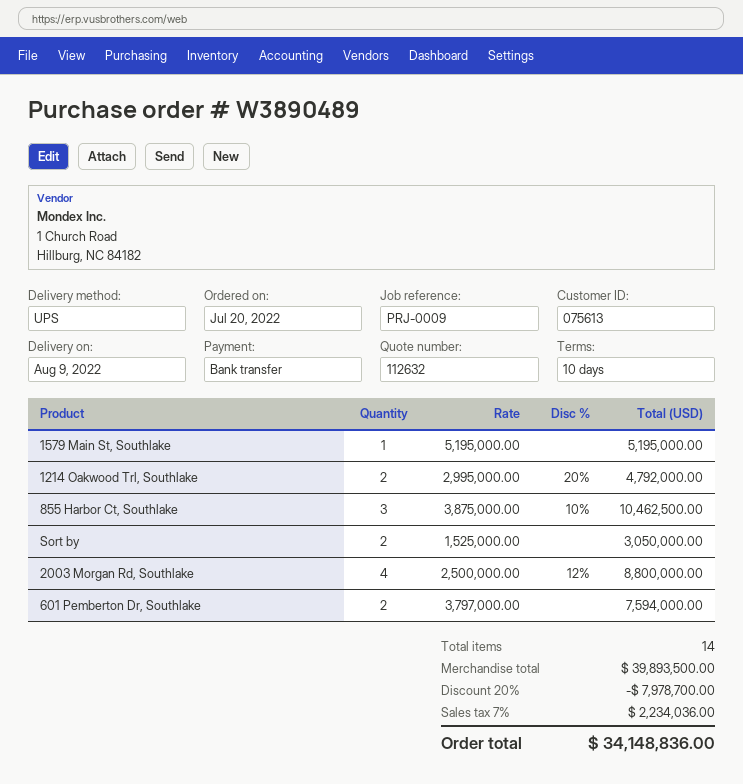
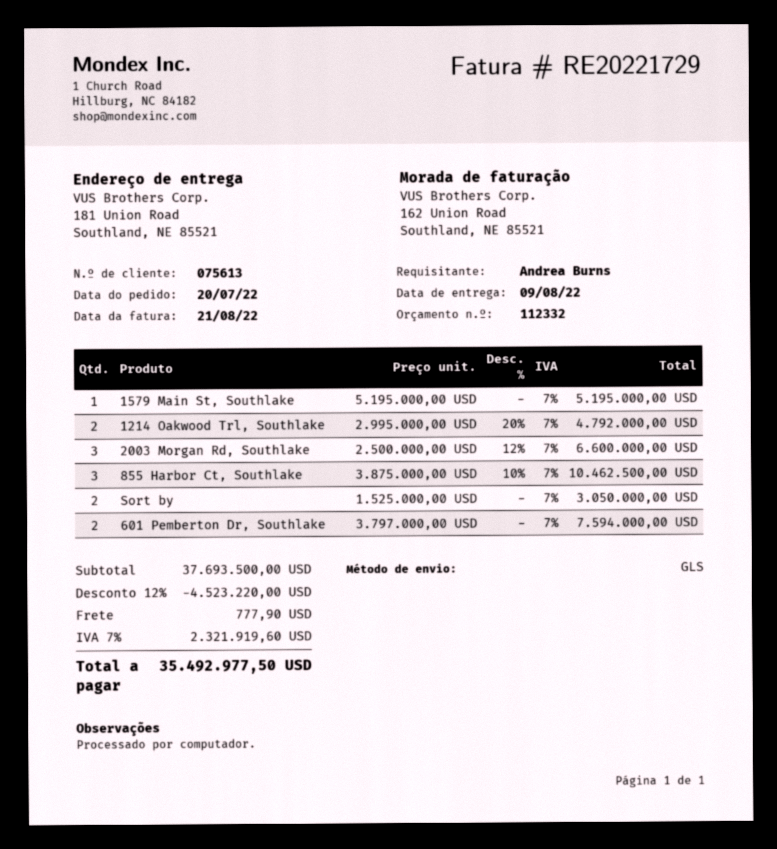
quote number: 112632 -> 112332
shipping method: UPS -> GLS
2003 Morgan Rd, Southlake: 4 x 2500000.00 - 12% = 8800000.00 -> 3 x 2500000.00 - 12% = 6600000.00
subtotal: 39893500.00 -> 37693500.00
discount: 20% = 7978700.00 -> 12% = 4523220.00
shipping: none -> 777.90
tax: 7% = 2234036.00 -> 7% = 2321919.60
total: 34148836.00 -> 35492977.50

